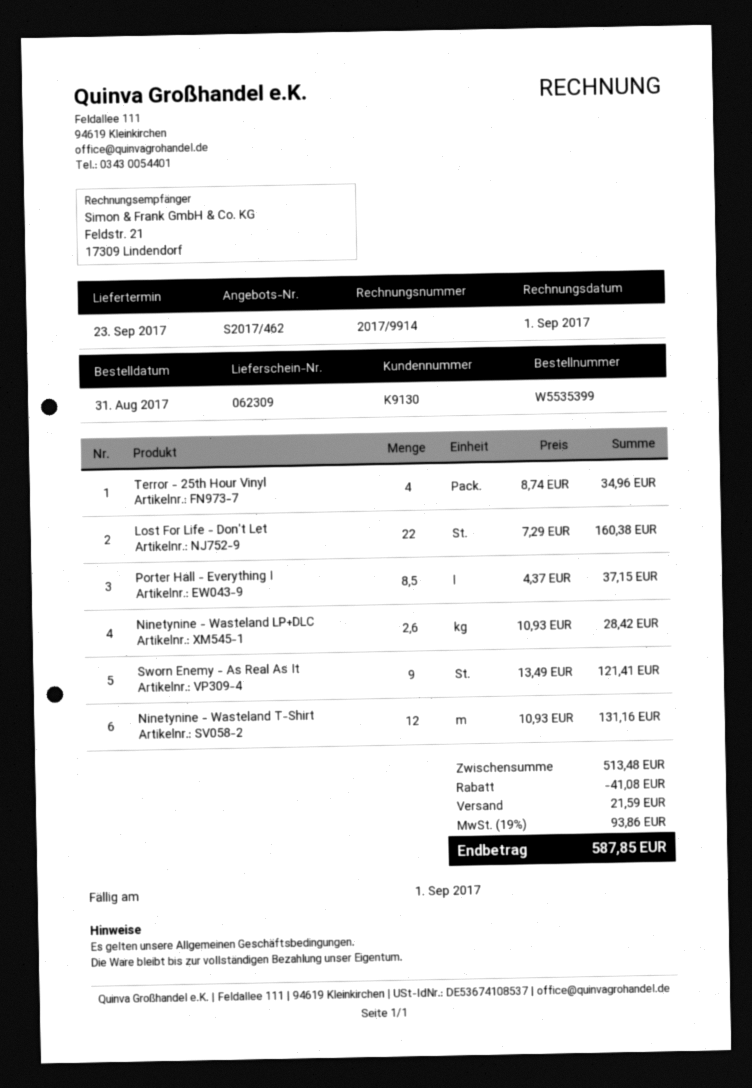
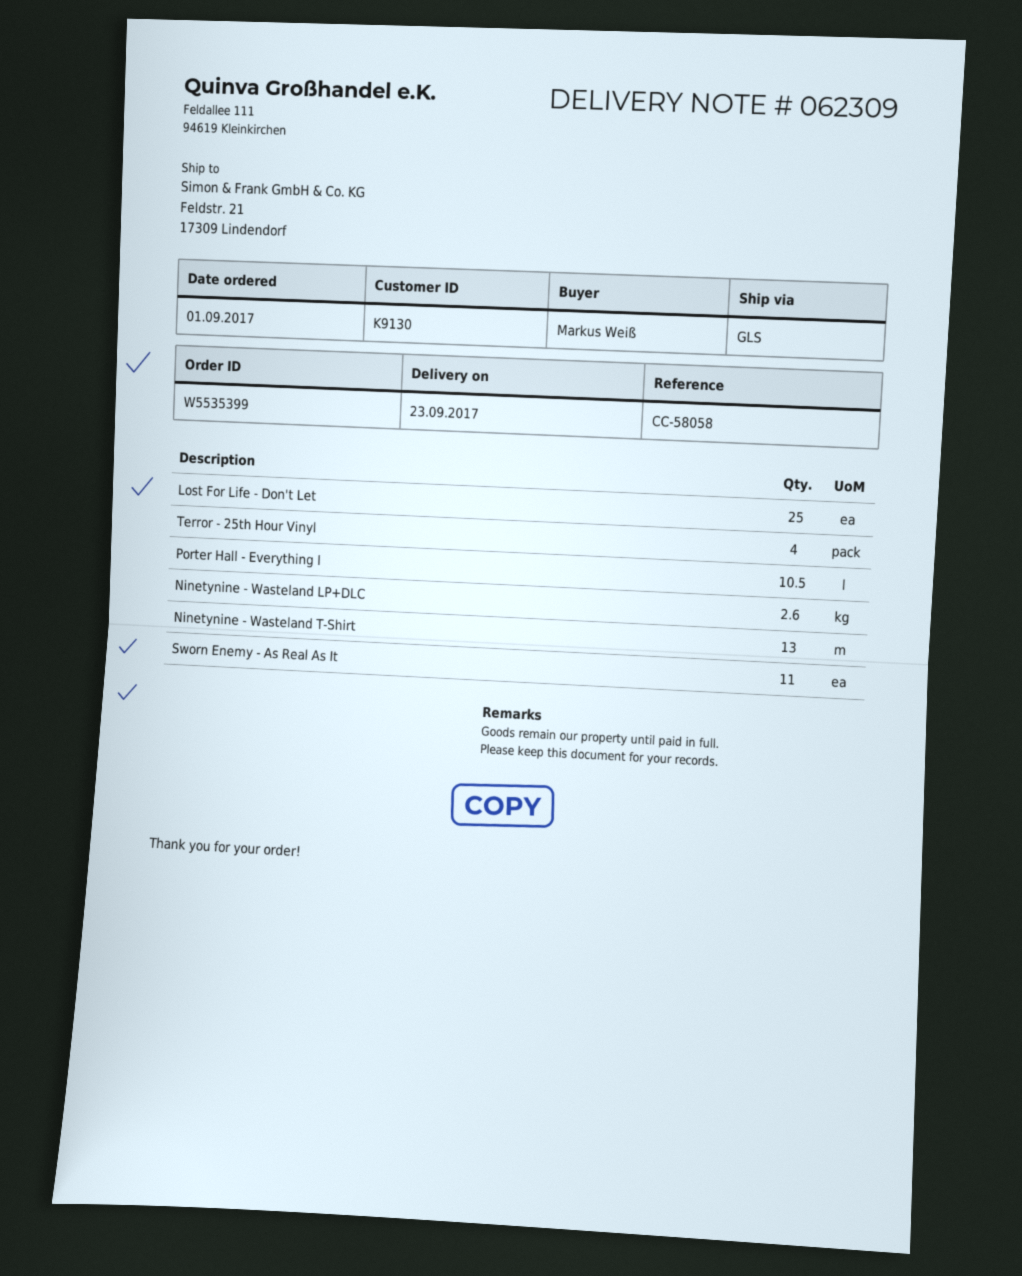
order date: 2017-08-31 -> 2017-09-01
Lost For Life - Don't Let: 22 -> 25
Porter Hall - Everything I: 8.5 -> 10.5
Sworn Enemy - As Real As It: 9 -> 11
Ninetynine - Wasteland T-Shirt: 12 -> 13

